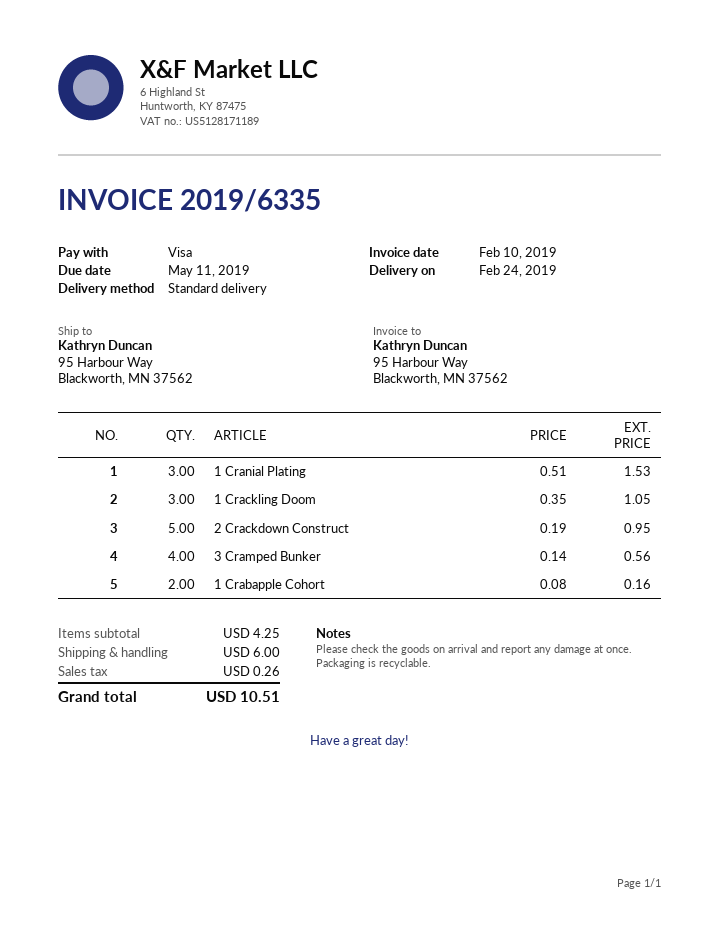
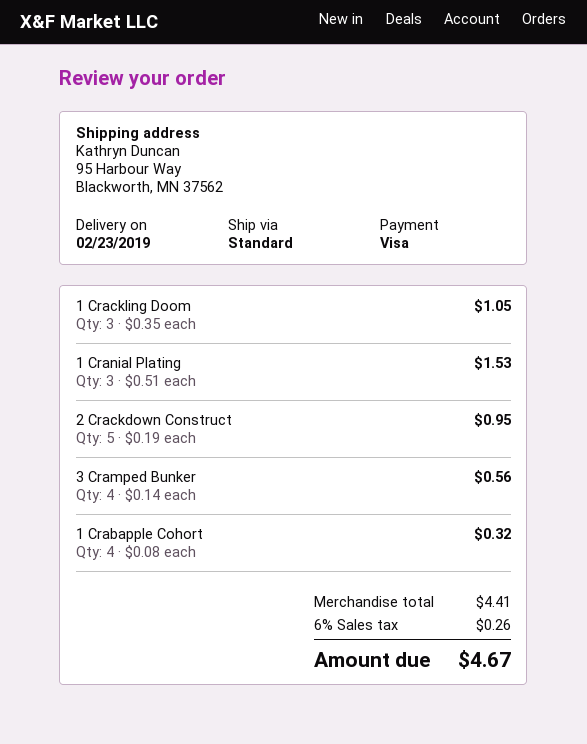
delivery date: 2019-02-24 -> 2019-02-23
1 Crabapple Cohort: 2 x 0.08 = 0.16 -> 4 x 0.08 = 0.32
subtotal: 4.25 -> 4.41
shipping: 6.00 -> none
total: 10.51 -> 4.67

